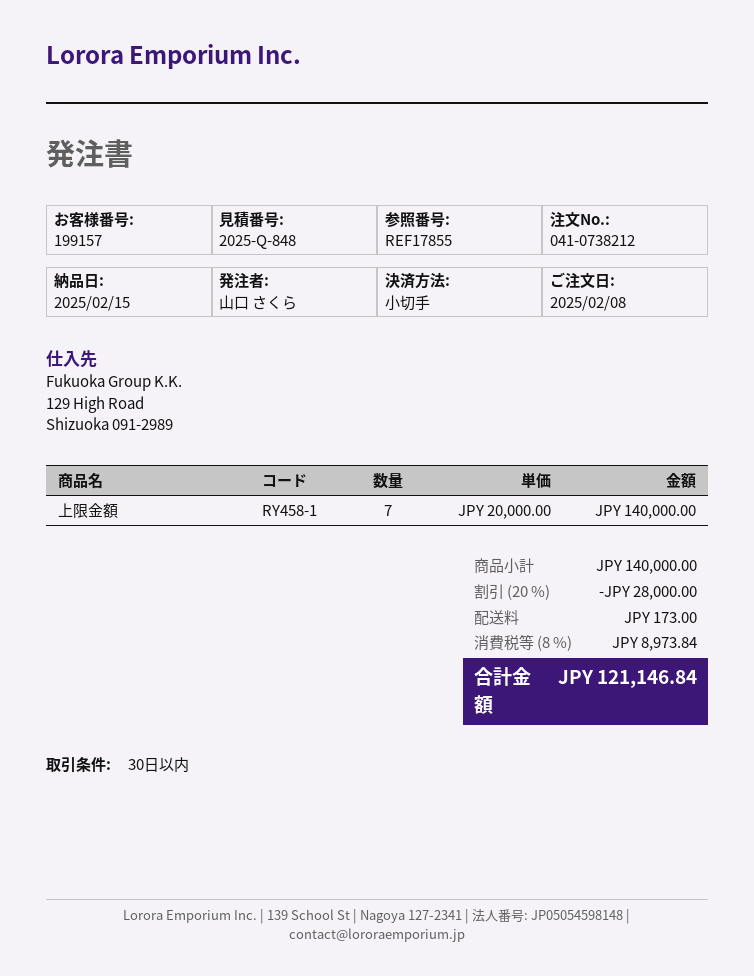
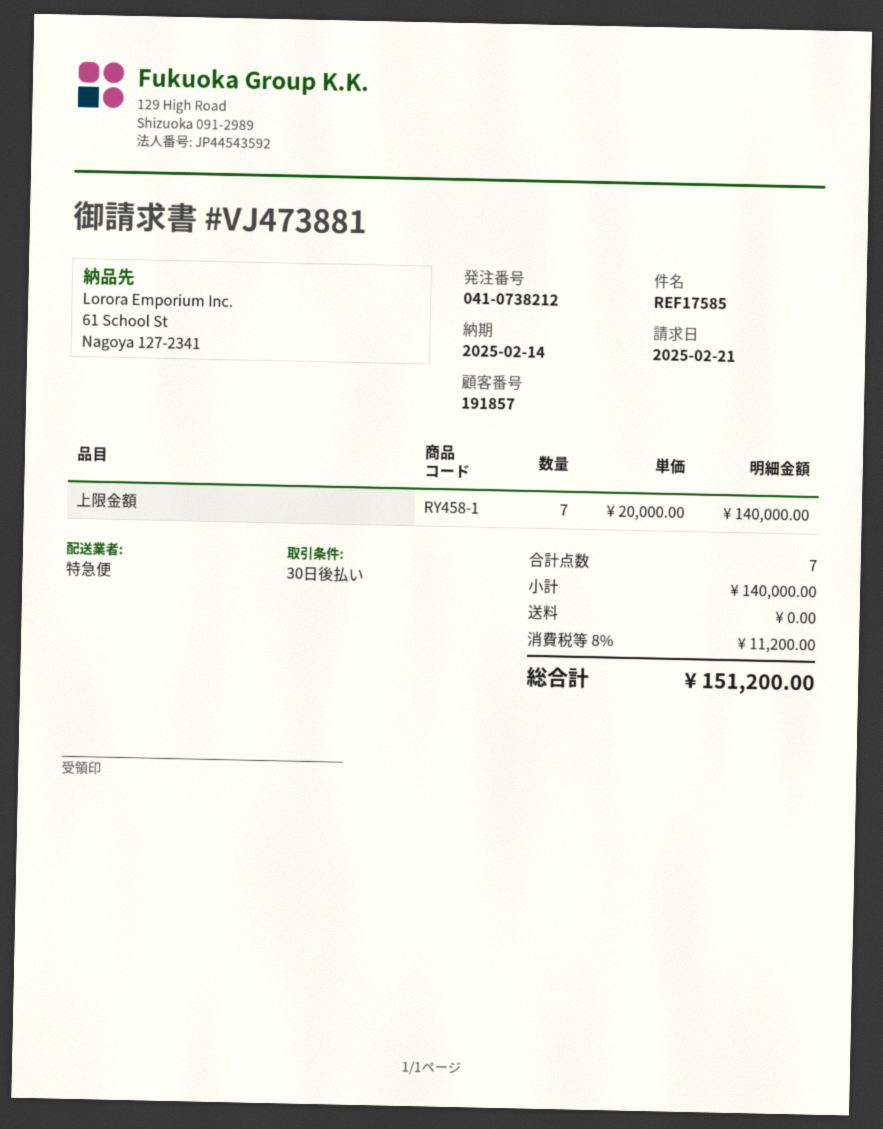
delivery date: 2025-02-15 -> 2025-02-14
customer number: 199157 -> 191857
reference: REF17855 -> REF17585
discount: 20% = 28000.00 -> none
shipping: 173.00 -> 0.00
tax: 8% = 8973.84 -> 8% = 11200.00
total: 121146.84 -> 151200.00

